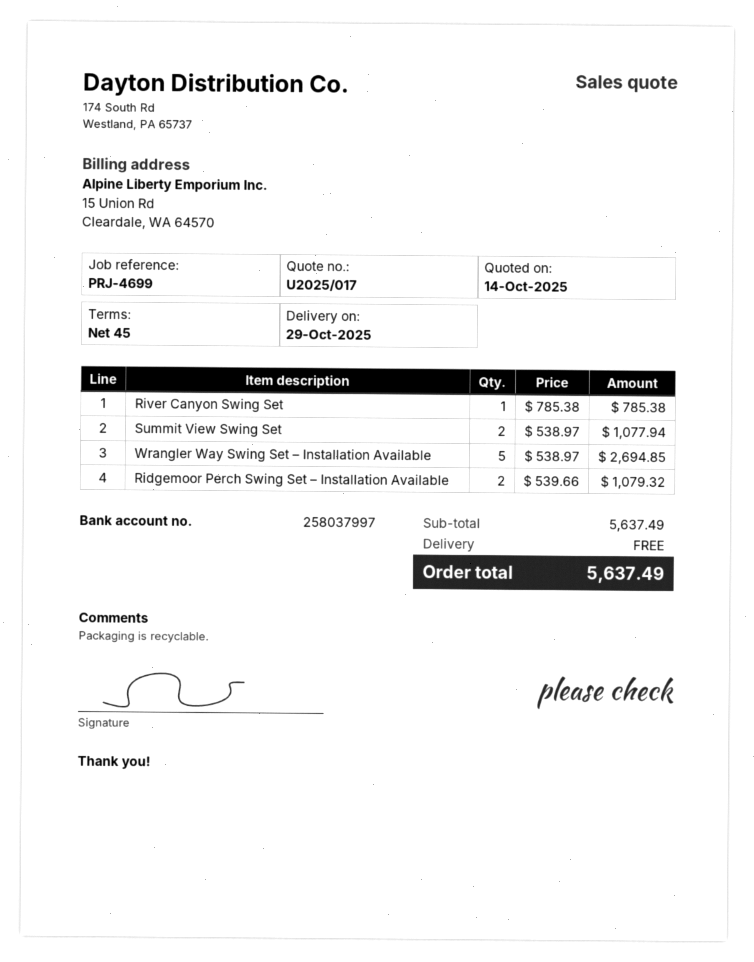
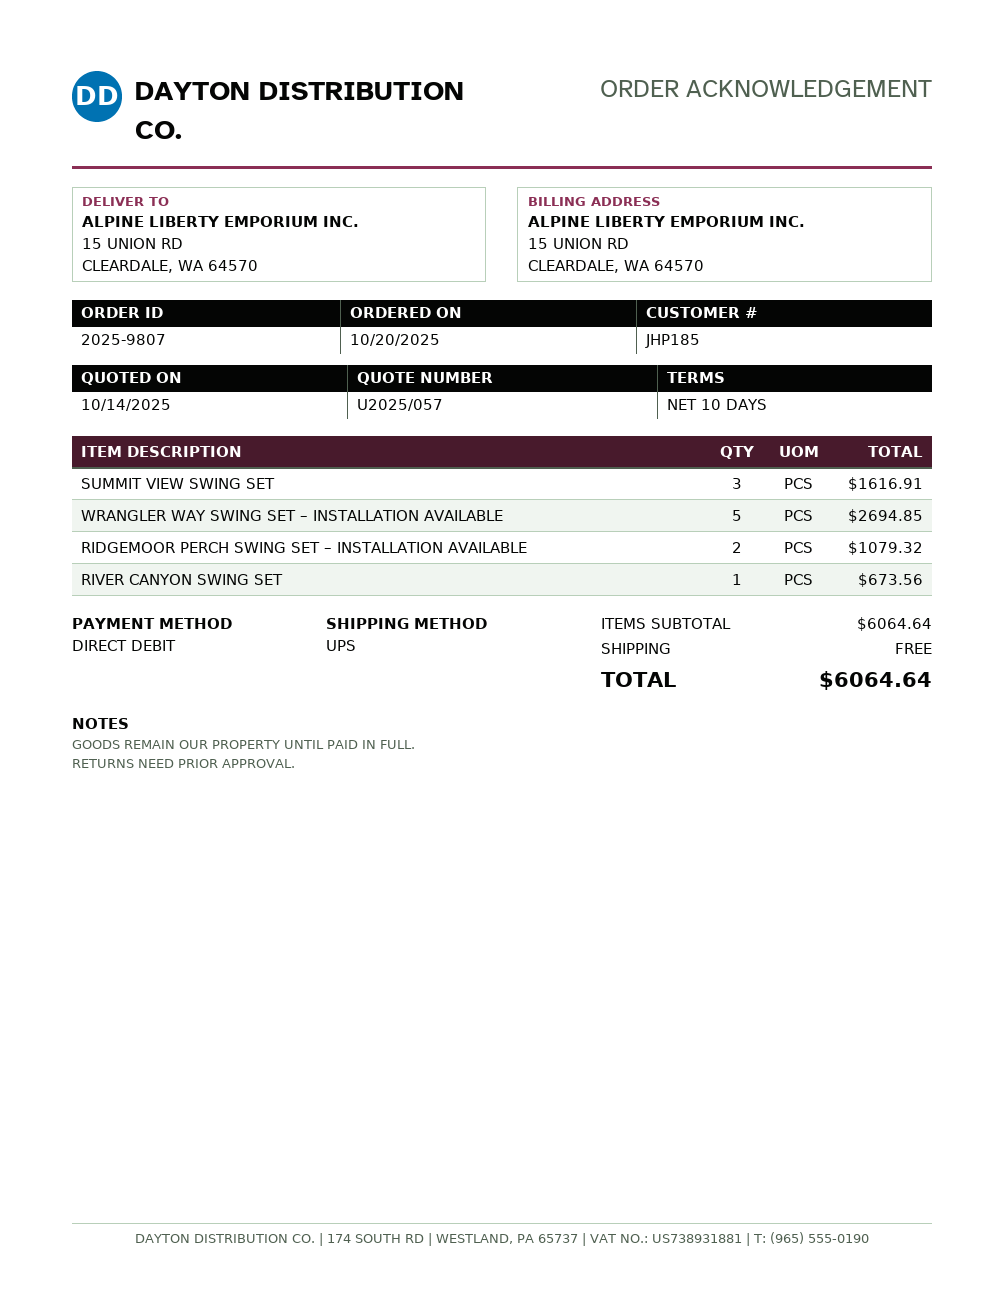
quote number: U2025/017 -> U2025/057
payment terms: 45 days -> 10 days
River Canyon Swing Set: 1 for 785.38 -> 1 for 673.56
Summit View Swing Set: 2 for 1077.94 -> 3 for 1616.91
subtotal: 5637.49 -> 6064.64
total: 5637.49 -> 6064.64

